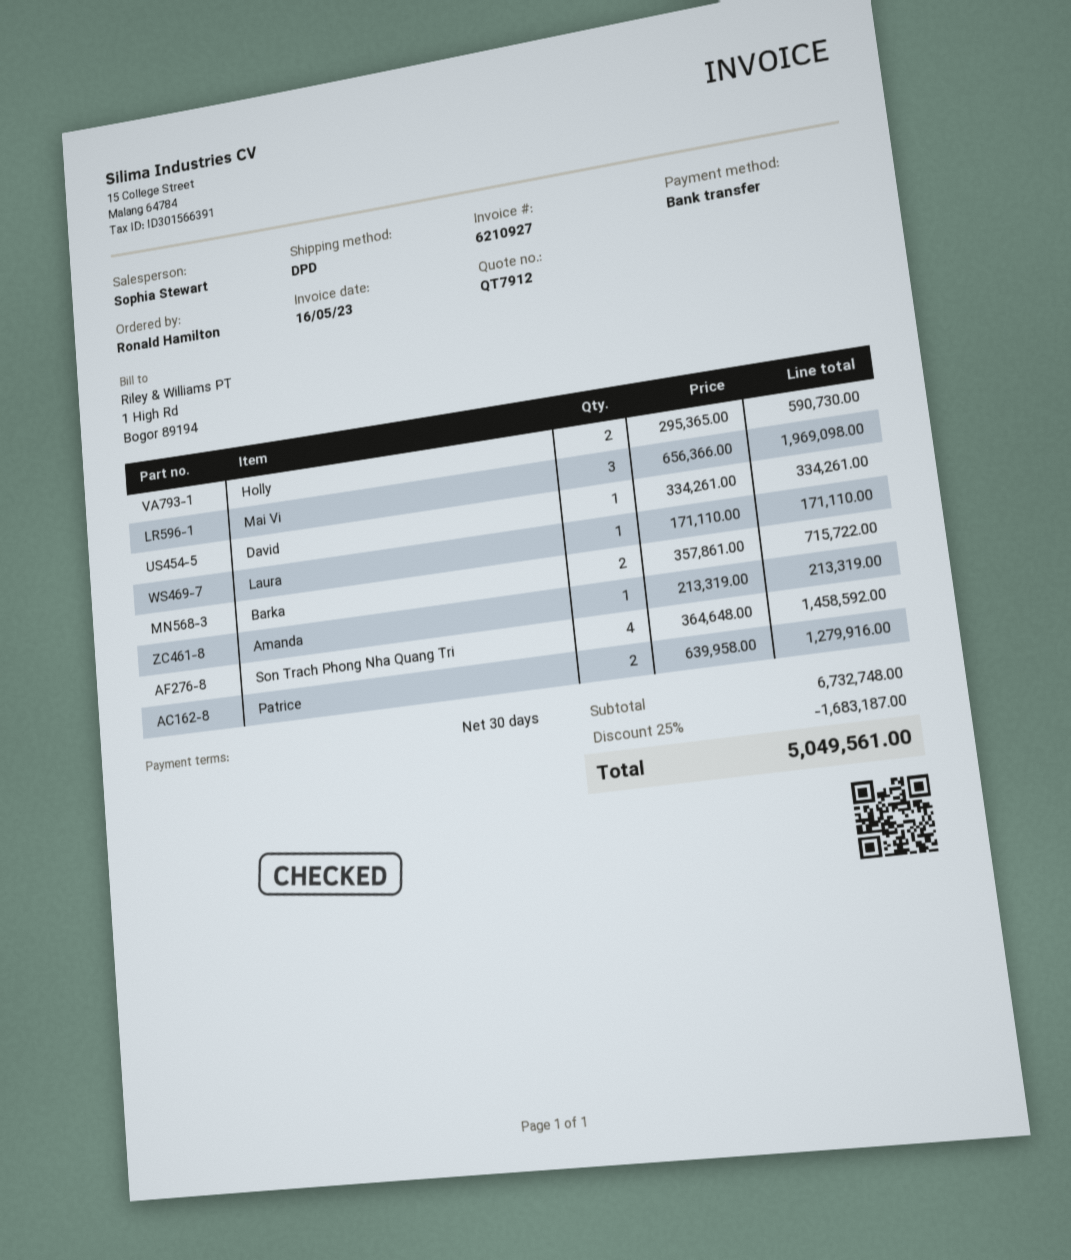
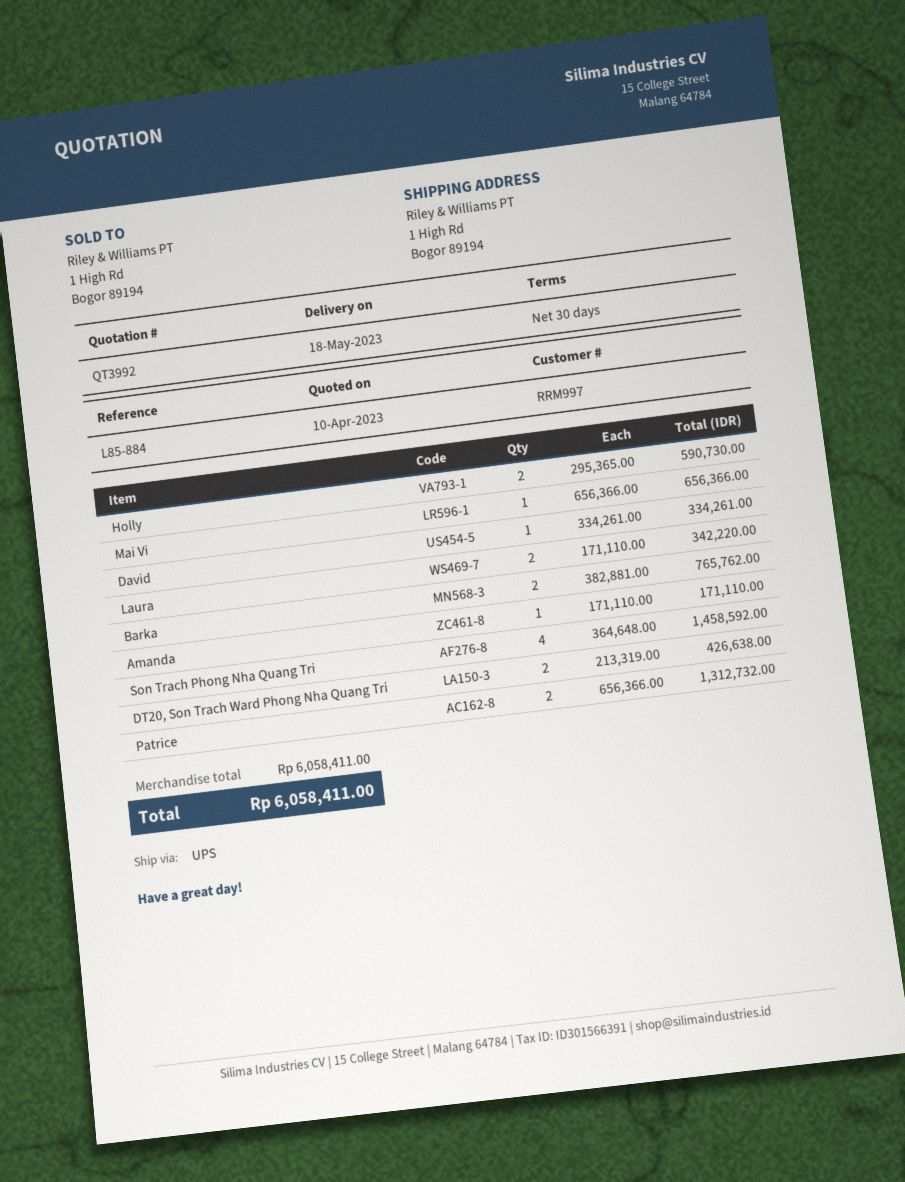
quote number: QT7912 -> QT3992
shipping method: DPD -> UPS
Mai Vi: 3 x 656366.00 = 1969098.00 -> 1 x 656366.00 = 656366.00
Laura: 1 x 171110.00 = 171110.00 -> 2 x 171110.00 = 342220.00
Barka: 2 x 357861.00 = 715722.00 -> 2 x 382881.00 = 765762.00
Amanda: 1 x 213319.00 = 213319.00 -> 1 x 171110.00 = 171110.00
Patrice: 2 x 639958.00 = 1279916.00 -> 2 x 656366.00 = 1312732.00
DT20, Son Trach Ward Phong Nha Quang Tri: none -> 2 x 213319.00 = 426638.00
subtotal: 6732748.00 -> 6058411.00
discount: 25% = 1683187.00 -> none
total: 5049561.00 -> 6058411.00

